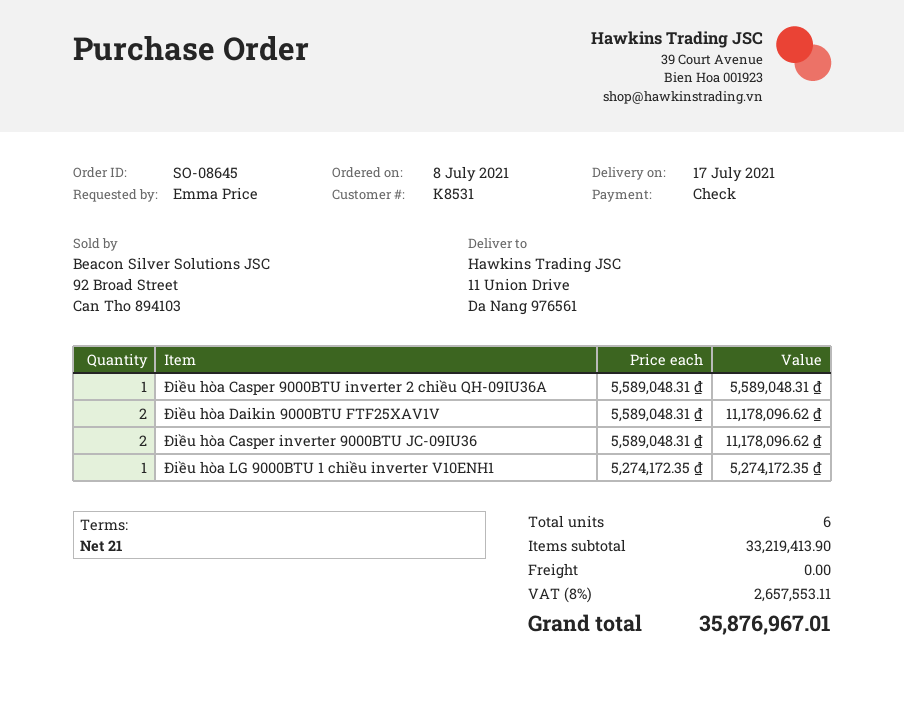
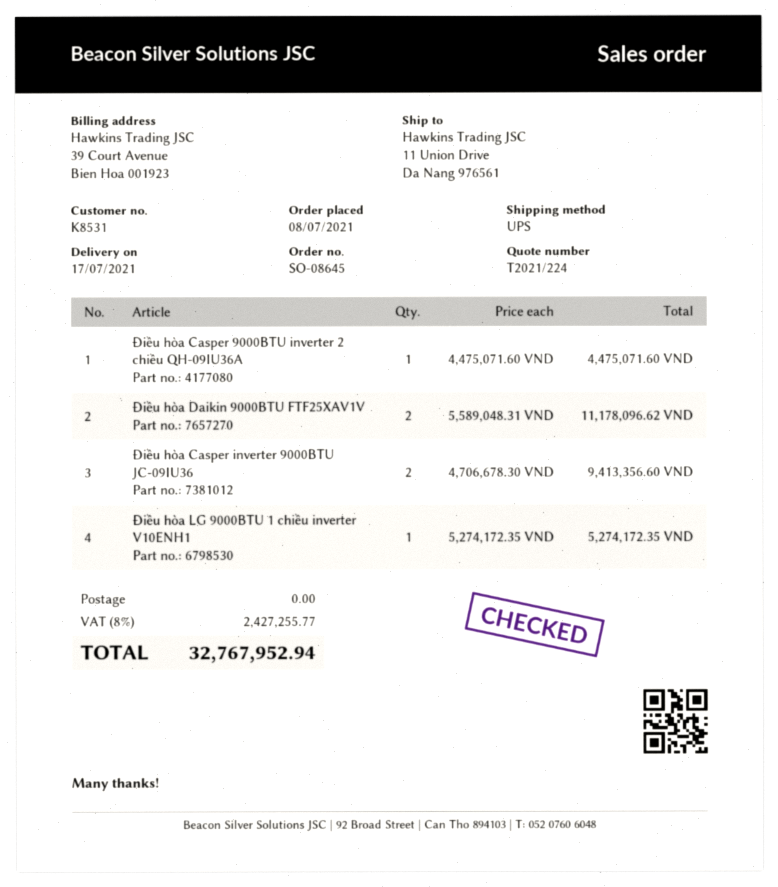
Điều hòa Casper 9000BTU inverter 2 chiều QH-09IU36A: 1 x 5589048.31 = 5589048.31 -> 1 x 4475071.60 = 4475071.60
Điều hòa Casper inverter 9000BTU JC-09IU36: 2 x 5589048.31 = 11178096.62 -> 2 x 4706678.30 = 9413356.60
tax: 8% = 2657553.11 -> 8% = 2427255.77
total: 35876967.01 -> 32767952.94

